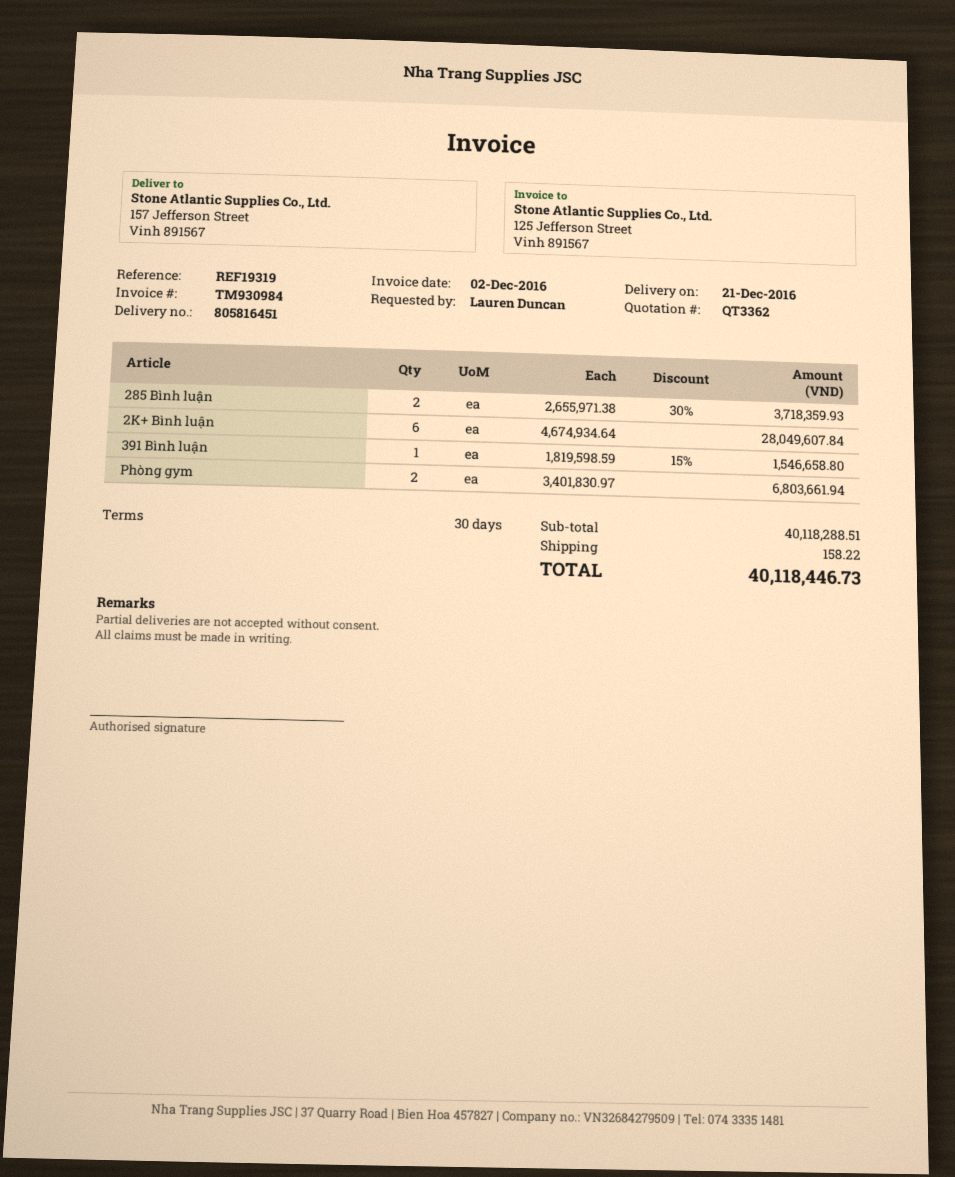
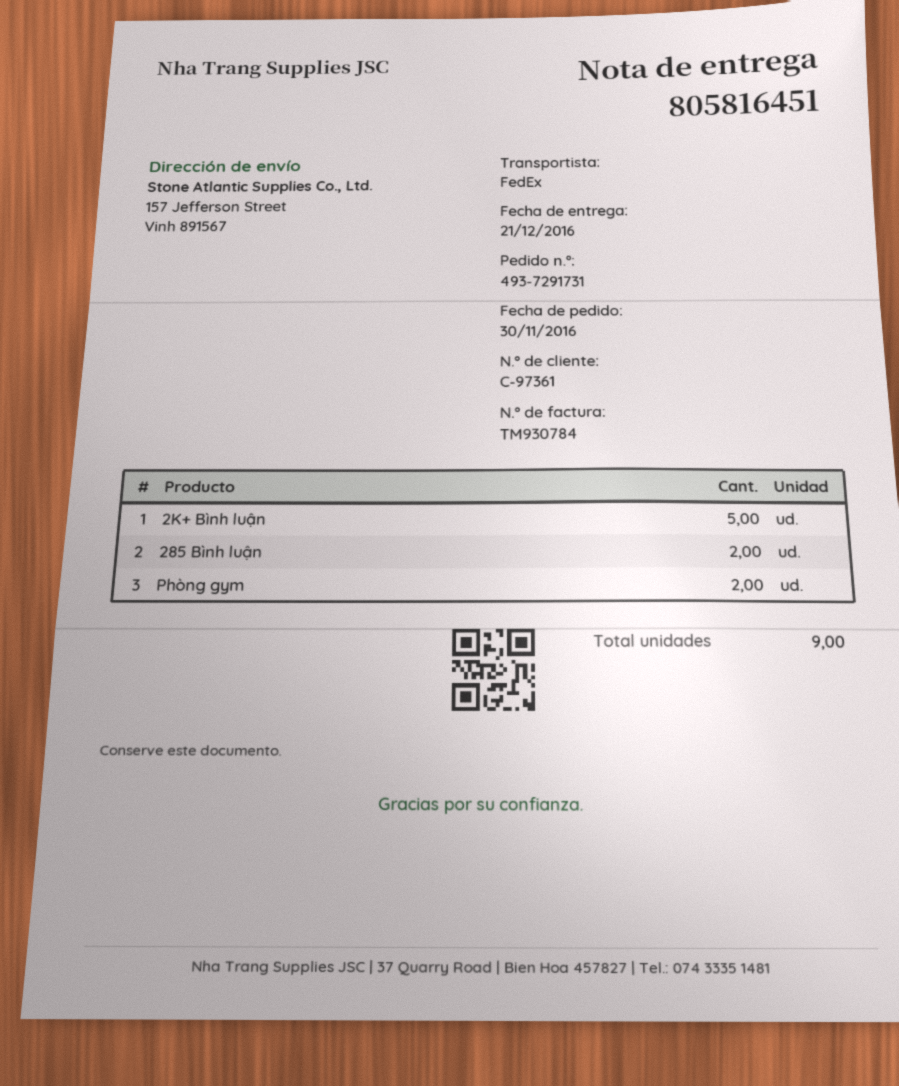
invoice number: TM930984 -> TM930784
2K+ Bình luận: 6 -> 5
391 Bình luận: 1 -> none

